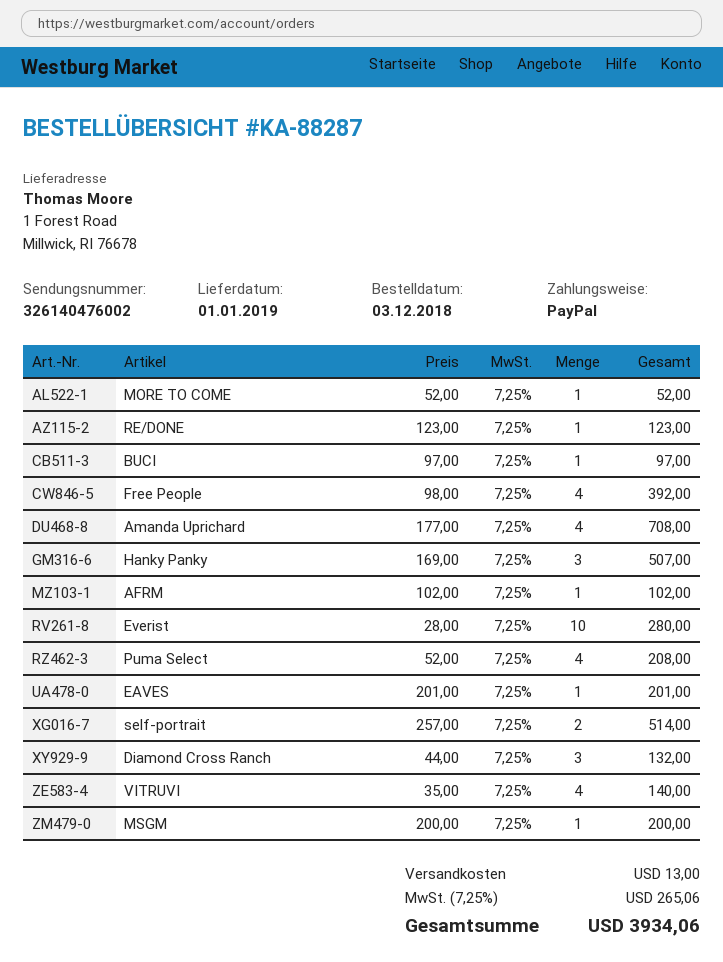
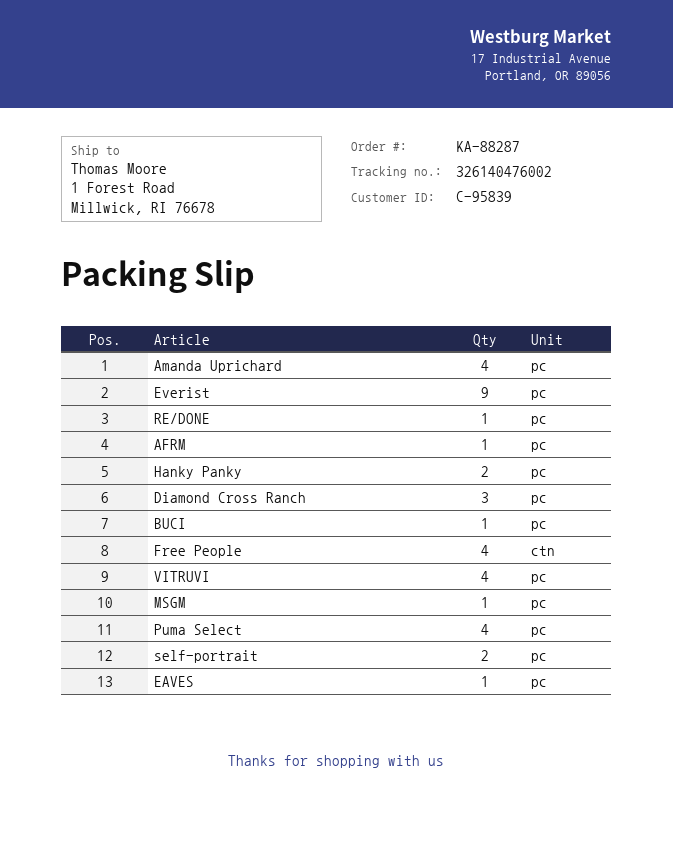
MORE TO COME: 1 -> none
Hanky Panky: 3 -> 2
Everist: 10 -> 9

